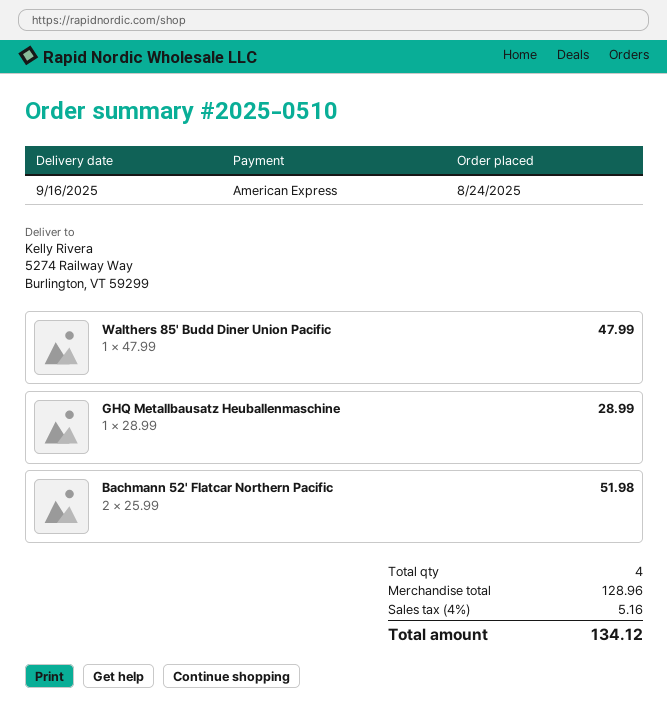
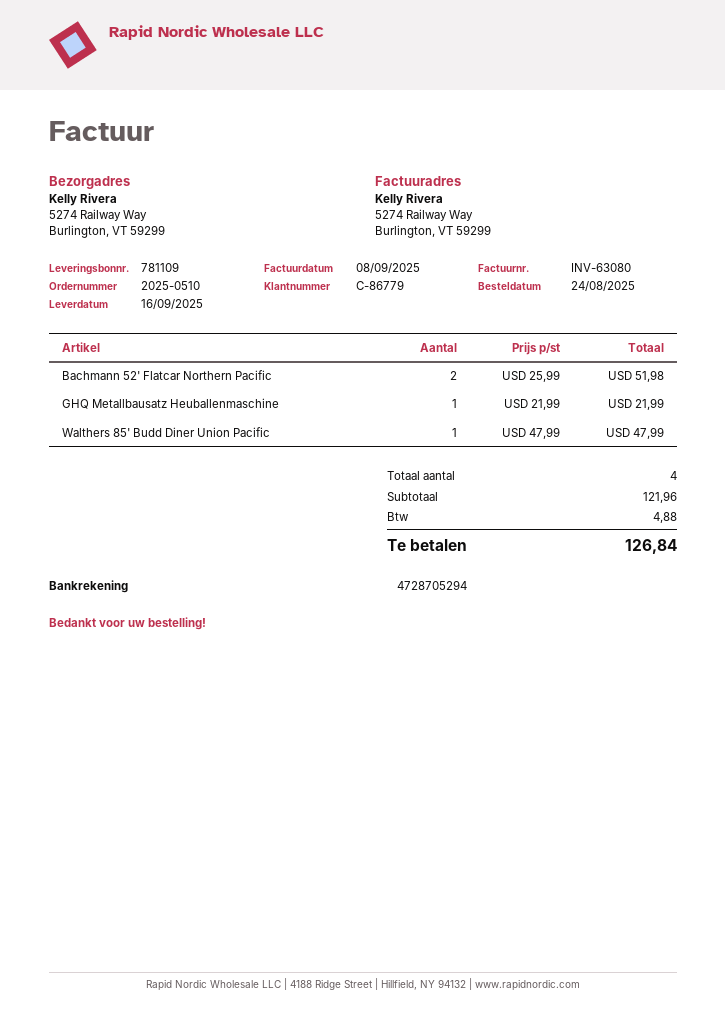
GHQ Metallbausatz Heuballenmaschine: 1 x 28.99 = 28.99 -> 1 x 21.99 = 21.99
subtotal: 128.96 -> 121.96
tax: 5.16 -> 4.88
total: 134.12 -> 126.84

